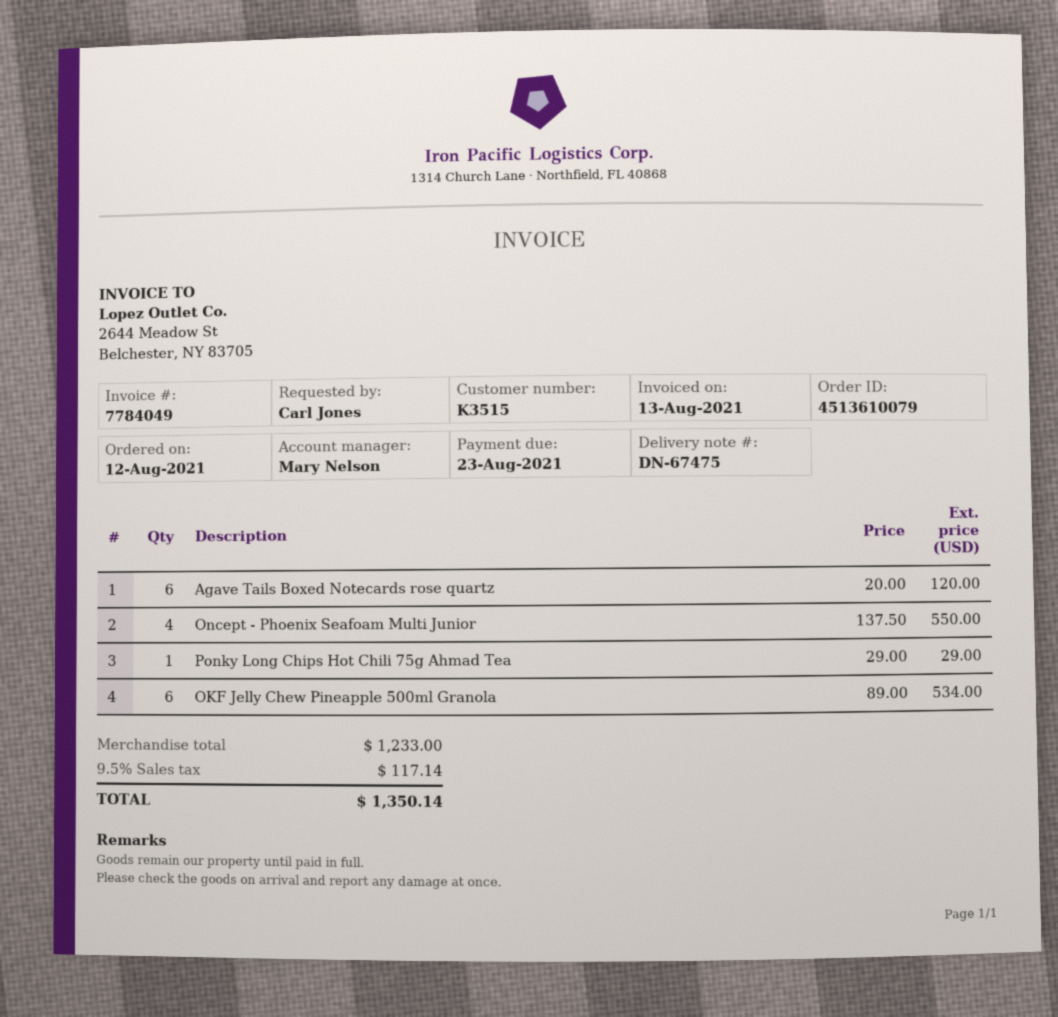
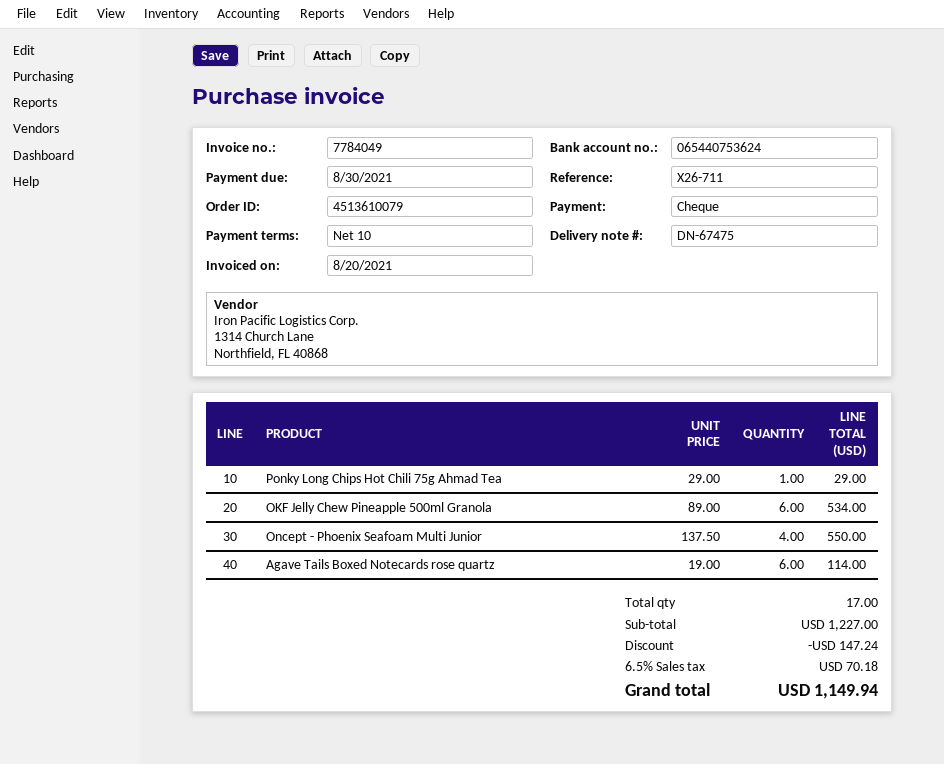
invoice date: 2021-08-13 -> 2021-08-20
due date: 2021-08-23 -> 2021-08-30
Agave Tails Boxed Notecards rose quartz: 6 x 20.00 = 120.00 -> 6 x 19.00 = 114.00
subtotal: 1233.00 -> 1227.00
discount: none -> 147.24
tax: 9.5% = 117.14 -> 6.5% = 70.18
total: 1350.14 -> 1149.94

